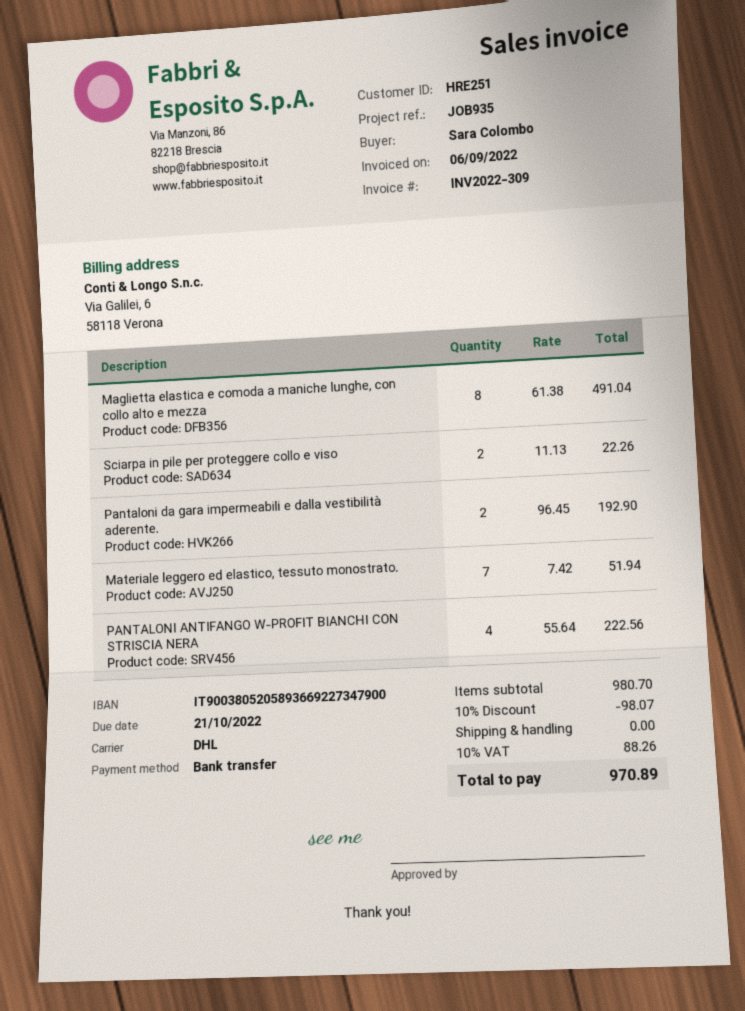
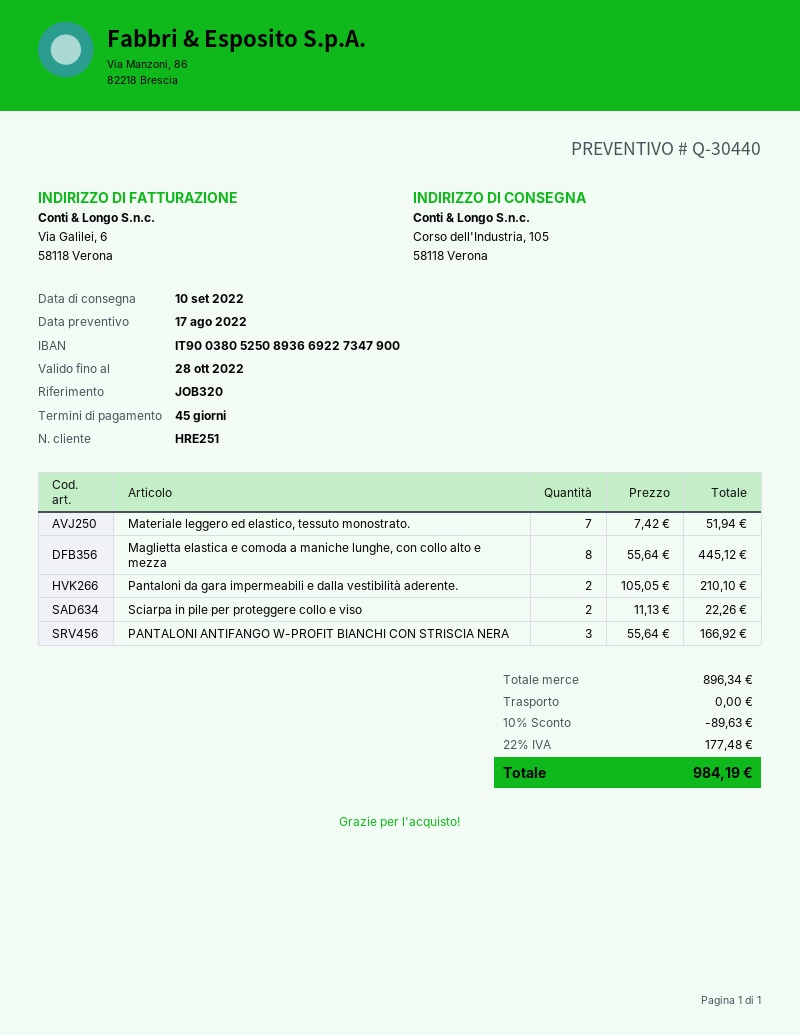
reference: JOB935 -> JOB320
bank account: IT9003805205893669227347900 -> IT9003805250893669227347900
Maglietta elastica e comoda a maniche lunghe, con collo alto e mezza: 8 x 61.38 = 491.04 -> 8 x 55.64 = 445.12
Pantaloni da gara impermeabili e dalla vestibilità aderente.: 2 x 96.45 = 192.90 -> 2 x 105.05 = 210.10
PANTALONI ANTIFANGO W-PROFIT BIANCHI CON STRISCIA NERA: 4 x 55.64 = 222.56 -> 3 x 55.64 = 166.92
subtotal: 980.70 -> 896.34
discount: 10% = 98.07 -> 10% = 89.63
tax: 10% = 88.26 -> 22% = 177.48
total: 970.89 -> 984.19

